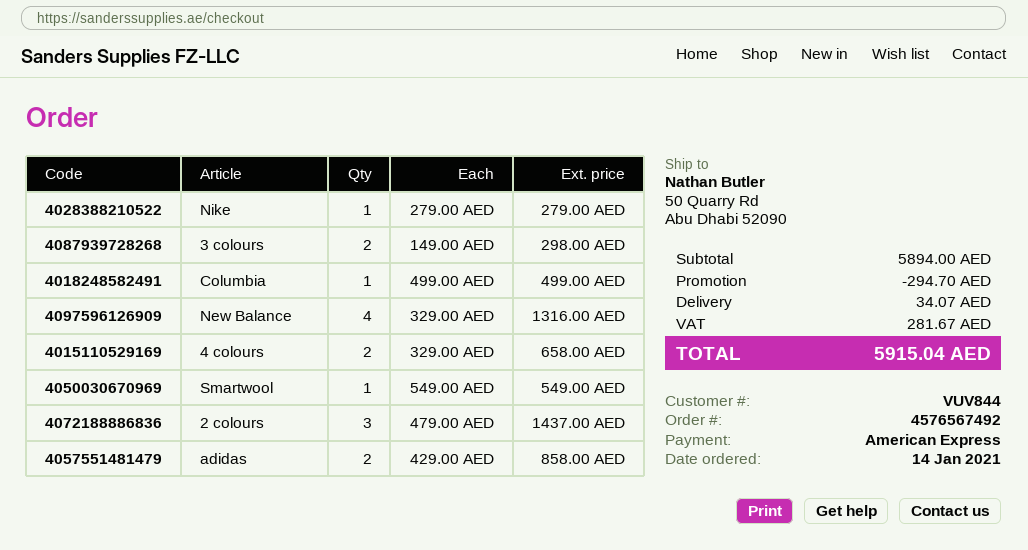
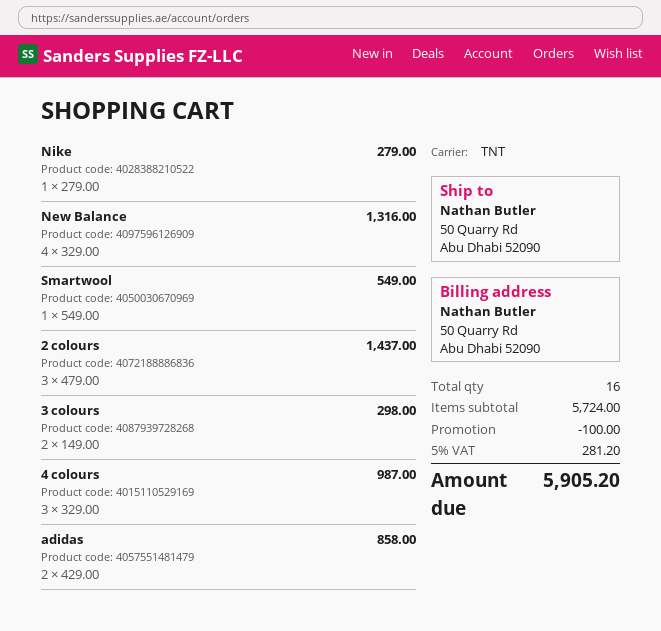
Columbia: 1 x 499.00 = 499.00 -> none
4 colours: 2 x 329.00 = 658.00 -> 3 x 329.00 = 987.00
subtotal: 5894.00 -> 5724.00
discount: 294.70 -> 100.00
shipping: 34.07 -> none
tax: 281.67 -> 281.20
total: 5915.04 -> 5905.20

